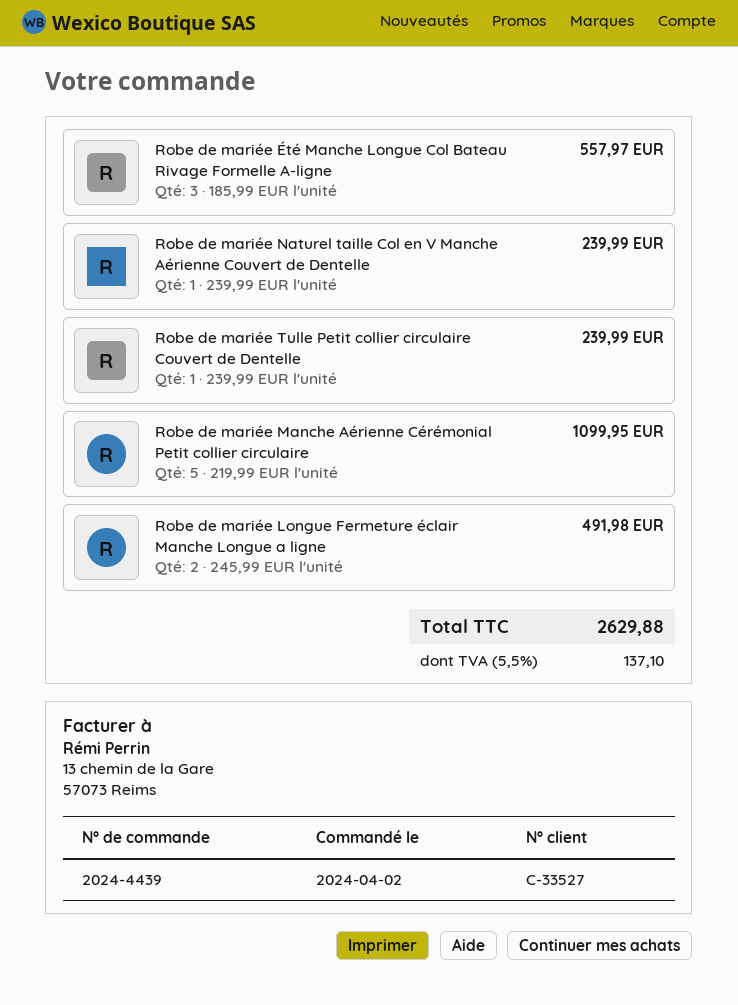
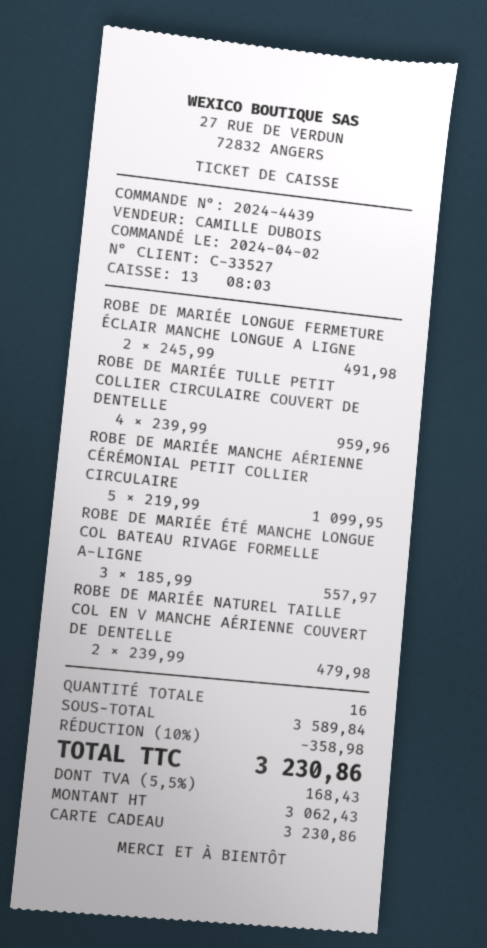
Robe de mariée Naturel taille Col en V Manche Aérienne Couvert de Dentelle: 1 x 239.99 = 239.99 -> 2 x 239.99 = 479.98
Robe de mariée Tulle Petit collier circulaire Couvert de Dentelle: 1 x 239.99 = 239.99 -> 4 x 239.99 = 959.96
discount: none -> 10% = 358.98
tax: 5.5% = 137.10 -> 5.5% = 168.43
total: 2629.88 -> 3230.86

